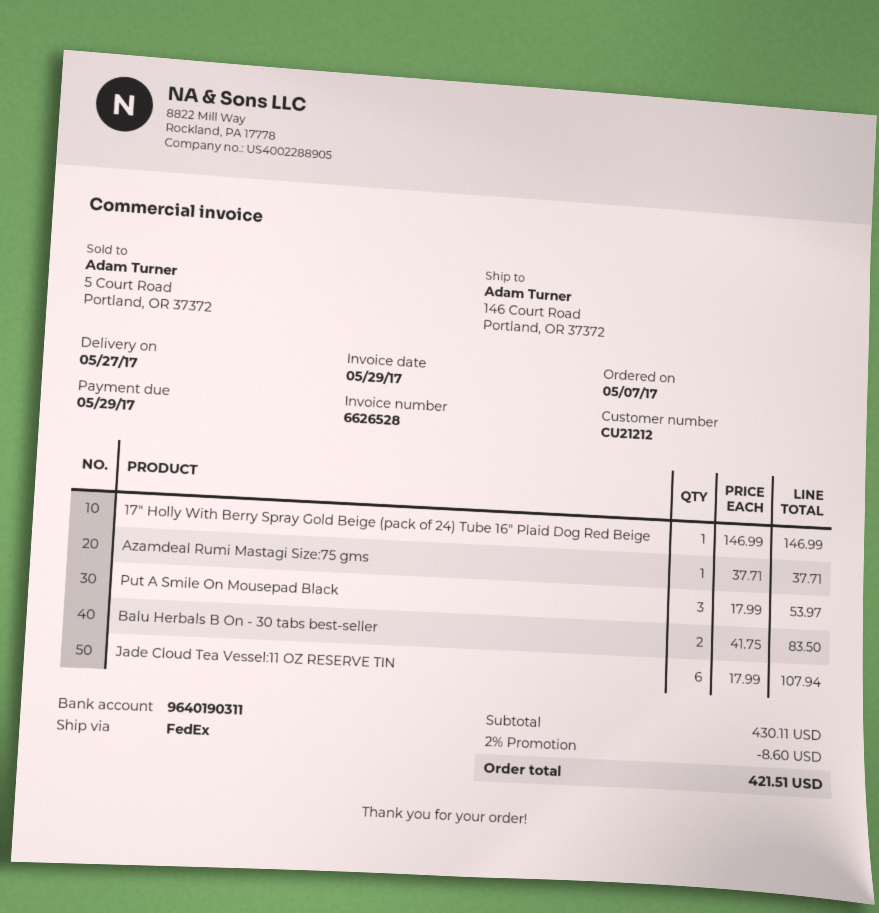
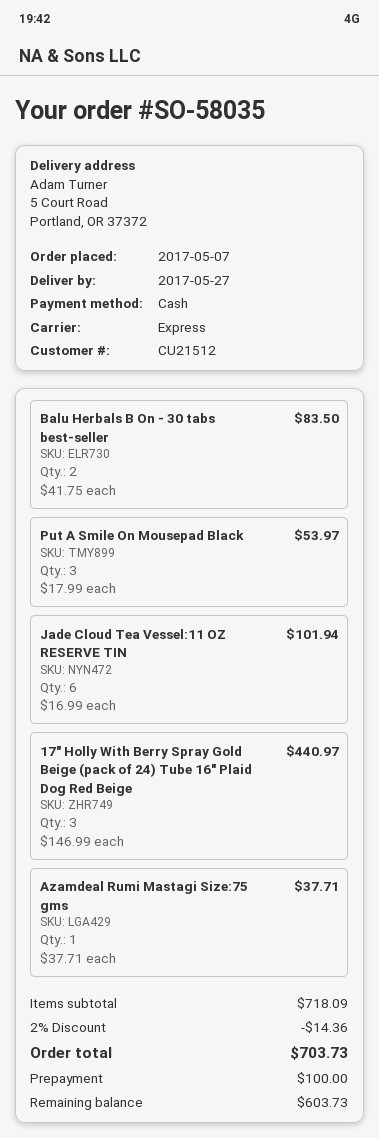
customer number: CU21212 -> CU21512
shipping method: FedEx -> express
ship to: 146 Court Road, Portland, OR 37372 -> 5 Court Road, Portland, OR 37372
17" Holly With Berry Spray Gold Beige (pack of 24) Tube 16" Plaid Dog Red Beige: 1 x 146.99 = 146.99 -> 3 x 146.99 = 440.97
Jade Cloud Tea Vessel:11 OZ RESERVE TIN: 6 x 17.99 = 107.94 -> 6 x 16.99 = 101.94
subtotal: 430.11 -> 718.09
discount: 2% = 8.60 -> 2% = 14.36
total: 421.51 -> 703.73

